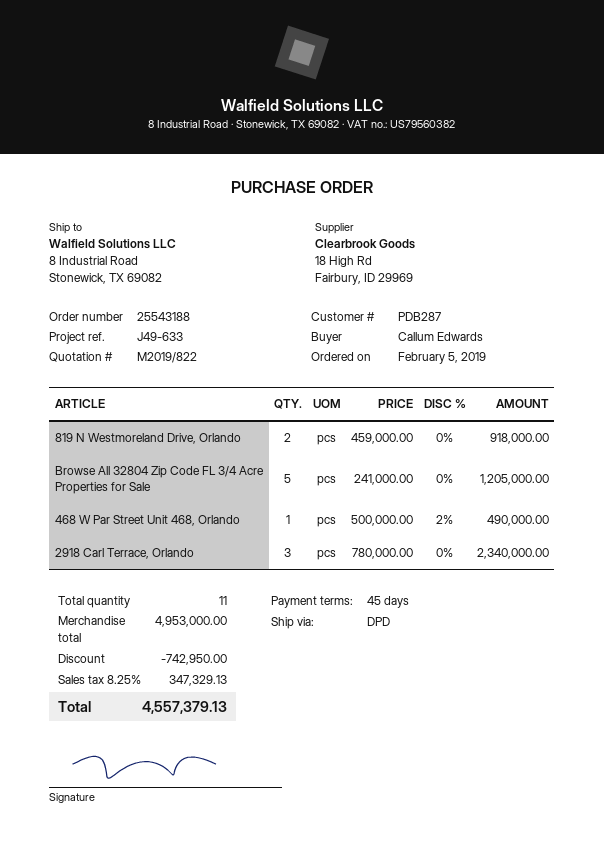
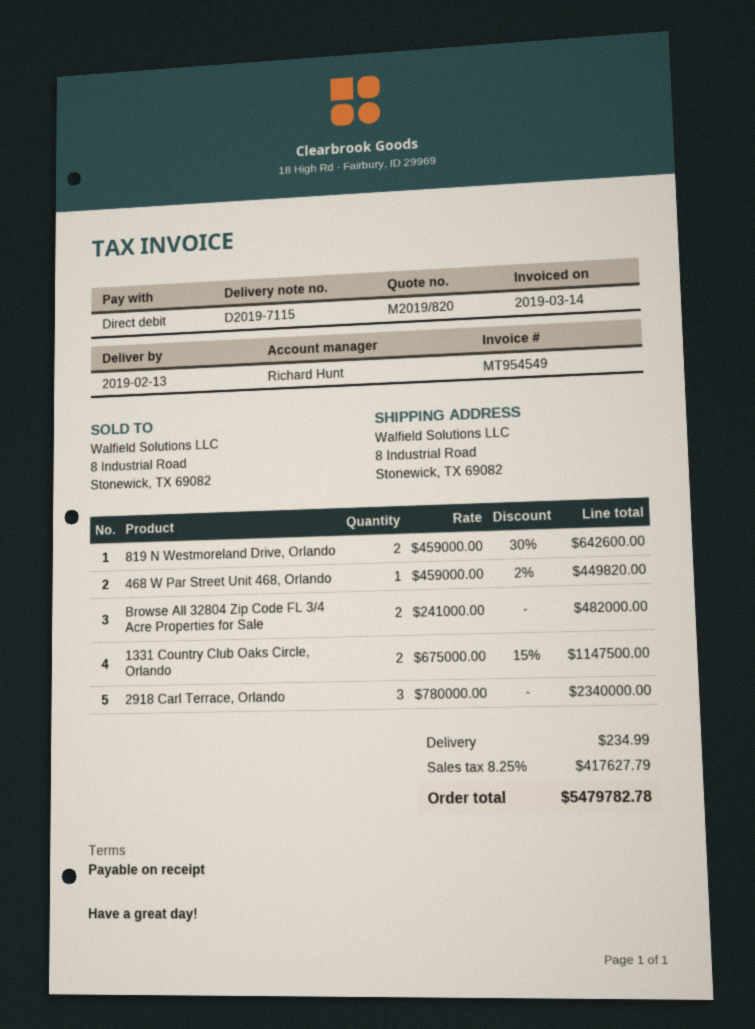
quote number: M2019/822 -> M2019/820
payment terms: 45 days -> on receipt
819 N Westmoreland Drive, Orlando: 2 x 459000.00 = 918000.00 -> 2 x 459000.00 - 30% = 642600.00
Browse All 32804 Zip Code FL 3/4 Acre Properties for Sale: 5 x 241000.00 = 1205000.00 -> 2 x 241000.00 = 482000.00
468 W Par Street Unit 468, Orlando: 1 x 500000.00 - 2% = 490000.00 -> 1 x 459000.00 - 2% = 449820.00
1331 Country Club Oaks Circle, Orlando: none -> 2 x 675000.00 - 15% = 1147500.00
discount: 742950.00 -> none
shipping: none -> 234.99
tax: 8.25% = 347329.13 -> 8.25% = 417627.79
total: 4557379.13 -> 5479782.78

